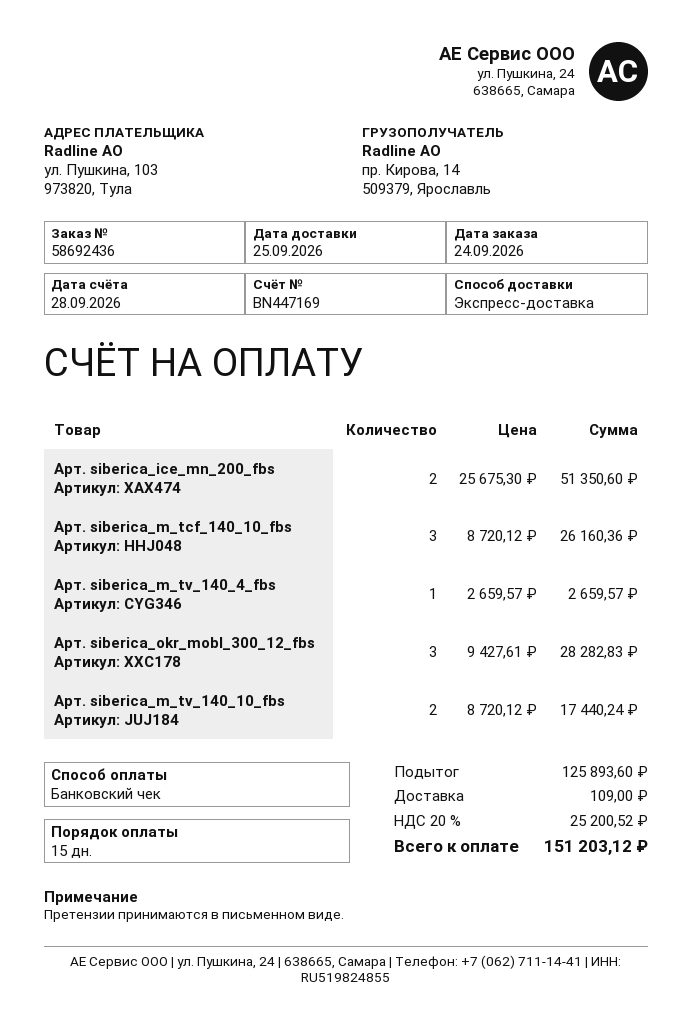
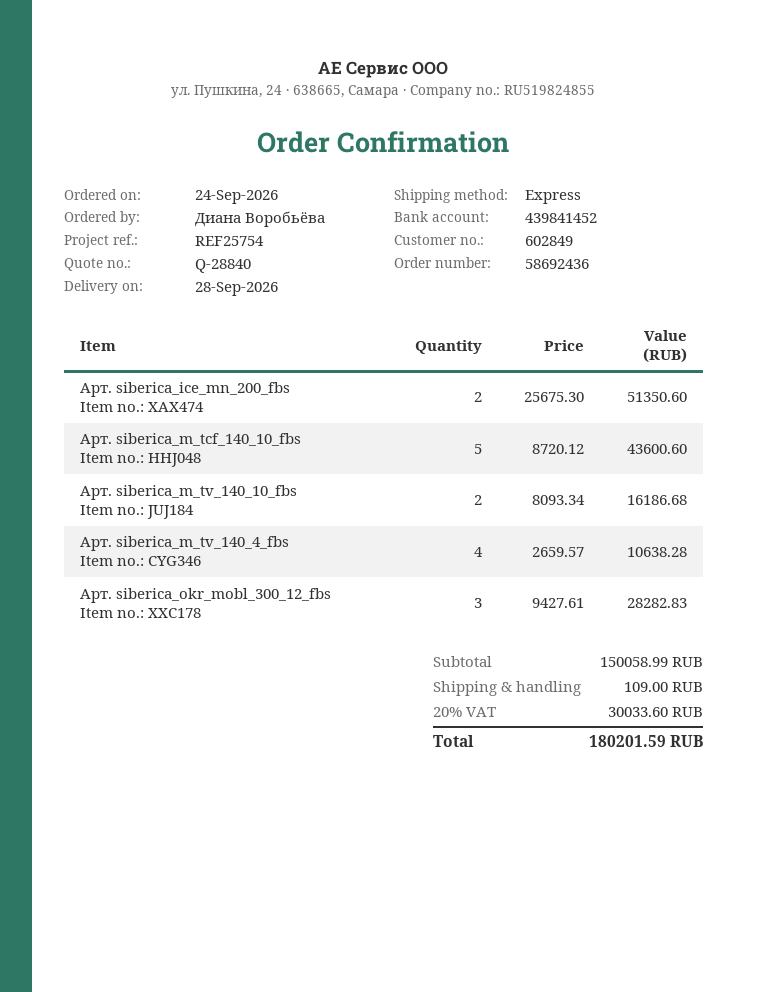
delivery date: 2026-09-25 -> 2026-09-28
Арт. siberica_m_tcf_140_10_fbs: 3 x 8720.12 = 26160.36 -> 5 x 8720.12 = 43600.60
Арт. siberica_m_tv_140_4_fbs: 1 x 2659.57 = 2659.57 -> 4 x 2659.57 = 10638.28
Арт. siberica_m_tv_140_10_fbs: 2 x 8720.12 = 17440.24 -> 2 x 8093.34 = 16186.68
subtotal: 125893.60 -> 150058.99
tax: 20% = 25200.52 -> 20% = 30033.60
total: 151203.12 -> 180201.59

